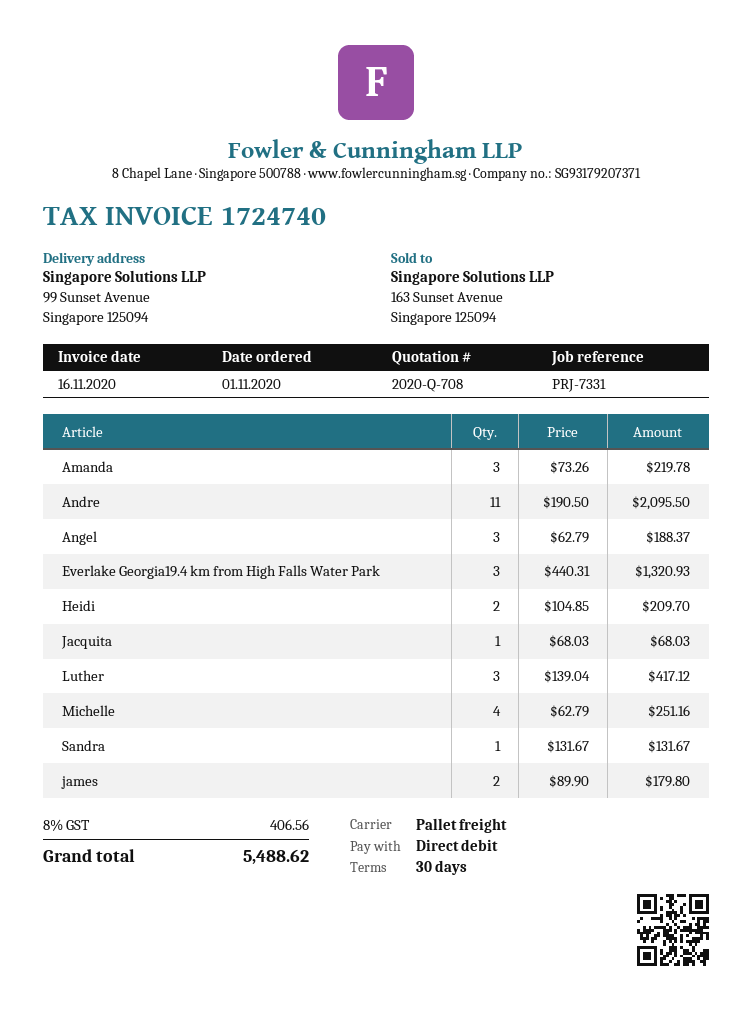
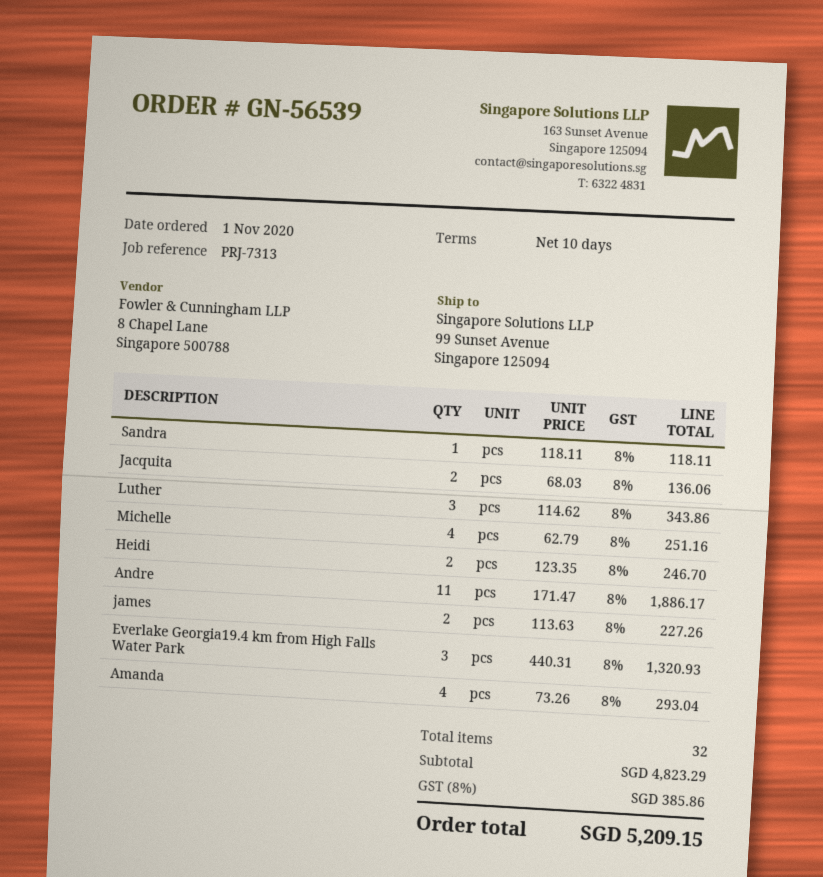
payment terms: 30 days -> 10 days
reference: PRJ-7331 -> PRJ-7313
Amanda: 3 x 73.26 = 219.78 -> 4 x 73.26 = 293.04
Andre: 11 x 190.50 = 2095.50 -> 11 x 171.47 = 1886.17
Angel: 3 x 62.79 = 188.37 -> none
Heidi: 2 x 104.85 = 209.70 -> 2 x 123.35 = 246.70
Jacquita: 1 x 68.03 = 68.03 -> 2 x 68.03 = 136.06
Luther: 3 x 139.04 = 417.12 -> 3 x 114.62 = 343.86
Sandra: 1 x 131.67 = 131.67 -> 1 x 118.11 = 118.11
james: 2 x 89.90 = 179.80 -> 2 x 113.63 = 227.26
tax: 8% = 406.56 -> 8% = 385.86
total: 5488.62 -> 5209.15

